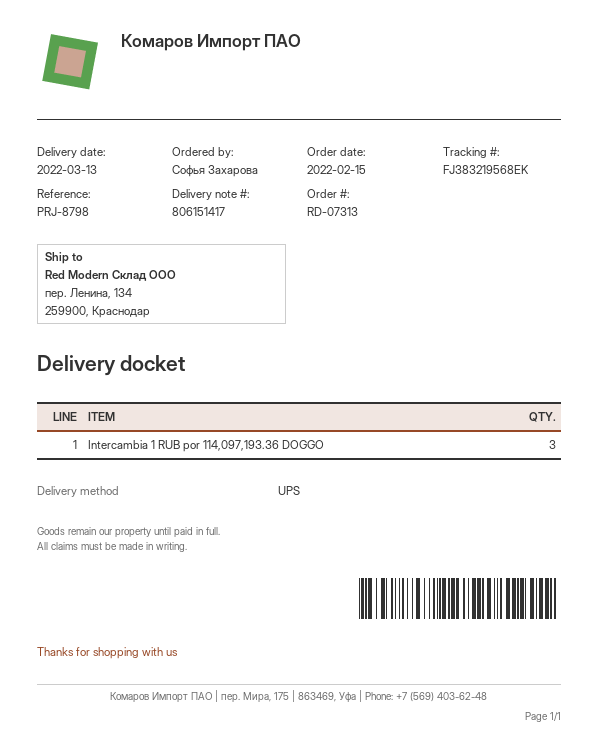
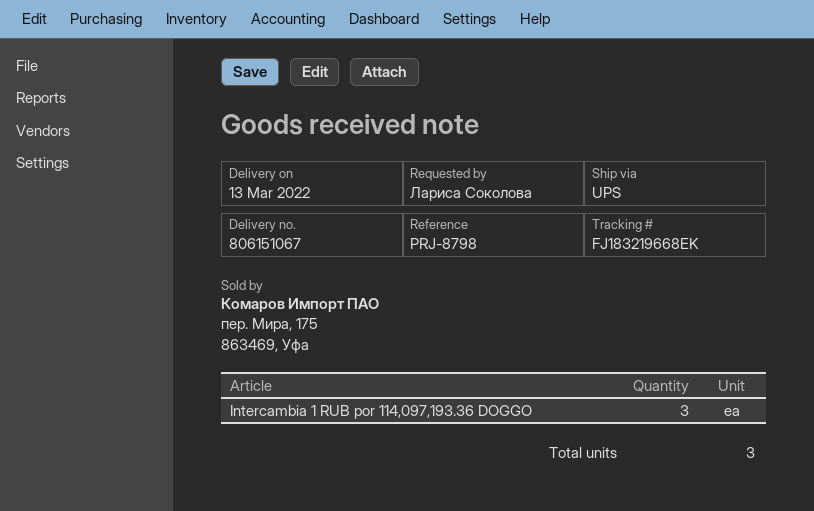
delivery note number: 806151417 -> 806151067
ordered by: Софья Захарова -> Лариса Соколова
tracking number: FJ383219568EK -> FJ183219668EK

